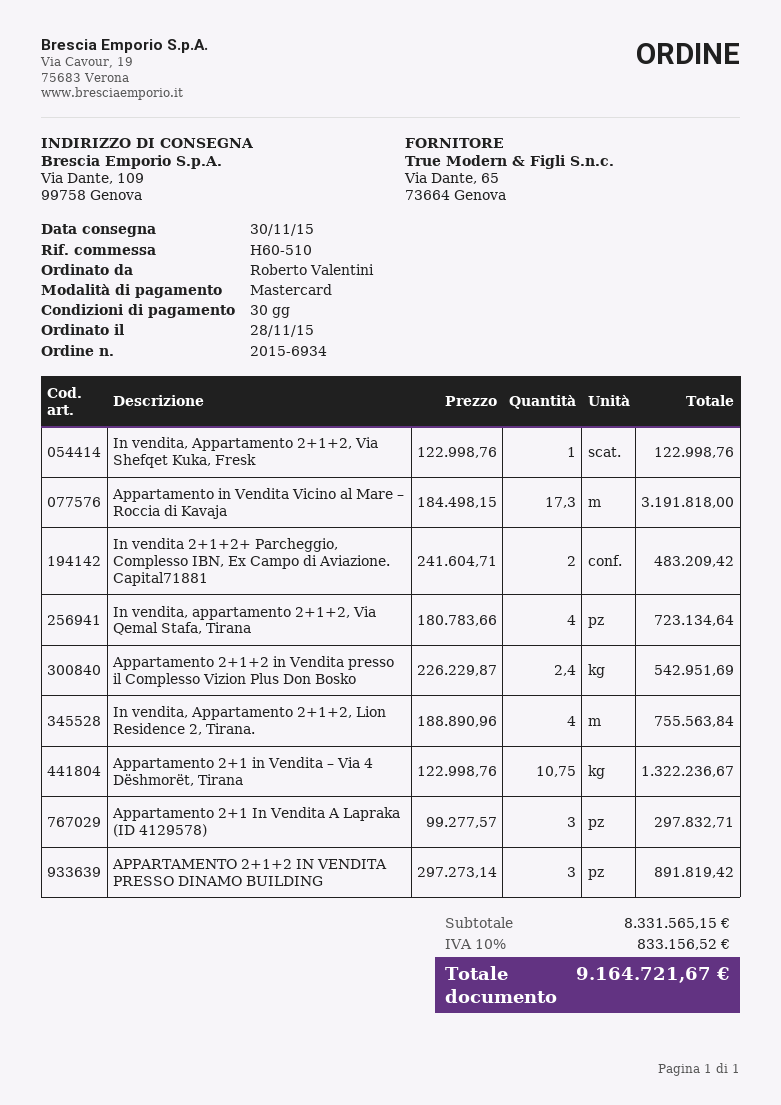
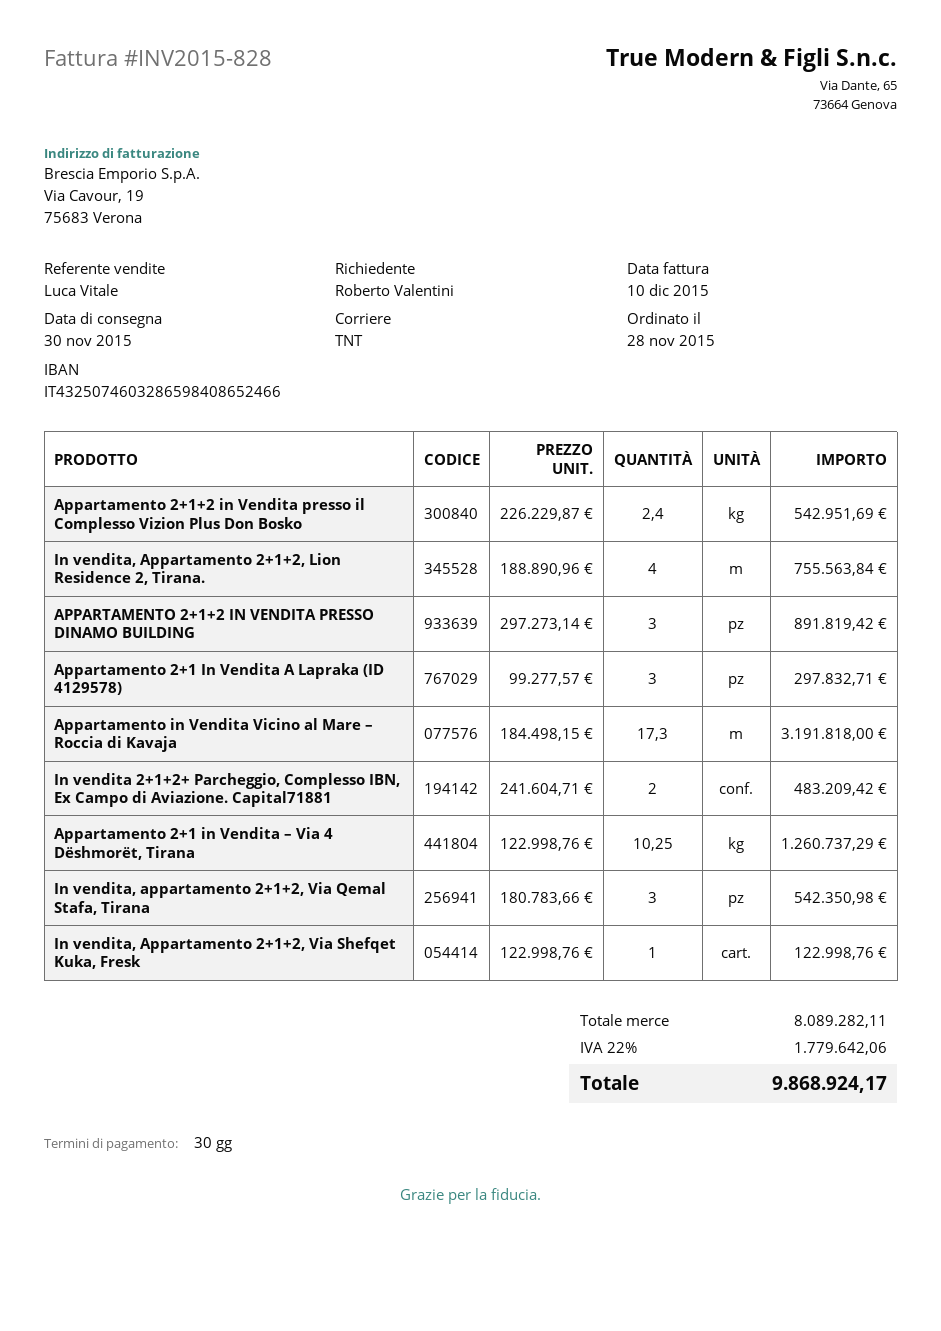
In vendita, appartamento 2+1+2, Via Qemal Stafa, Tirana: 4 x 180783.66 = 723134.64 -> 3 x 180783.66 = 542350.98
Appartamento 2+1 in Vendita – Via 4 Dëshmorët, Tirana: 10.75 x 122998.76 = 1322236.67 -> 10.25 x 122998.76 = 1260737.29
subtotal: 8331565.15 -> 8089282.11
tax: 10% = 833156.52 -> 22% = 1779642.06
total: 9164721.67 -> 9868924.17

